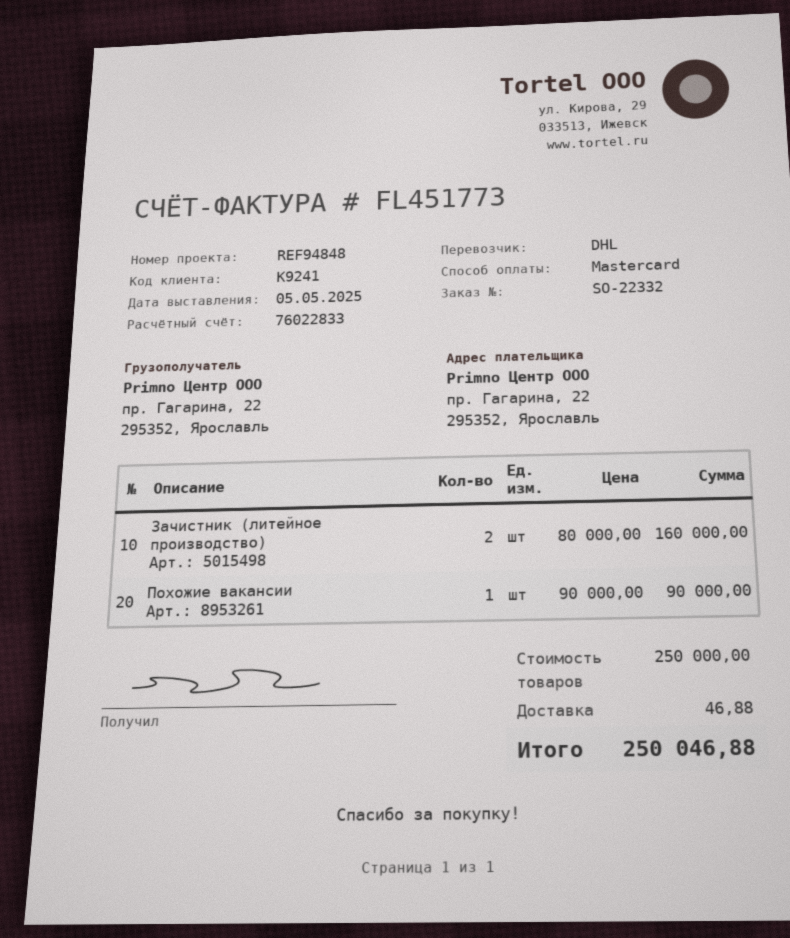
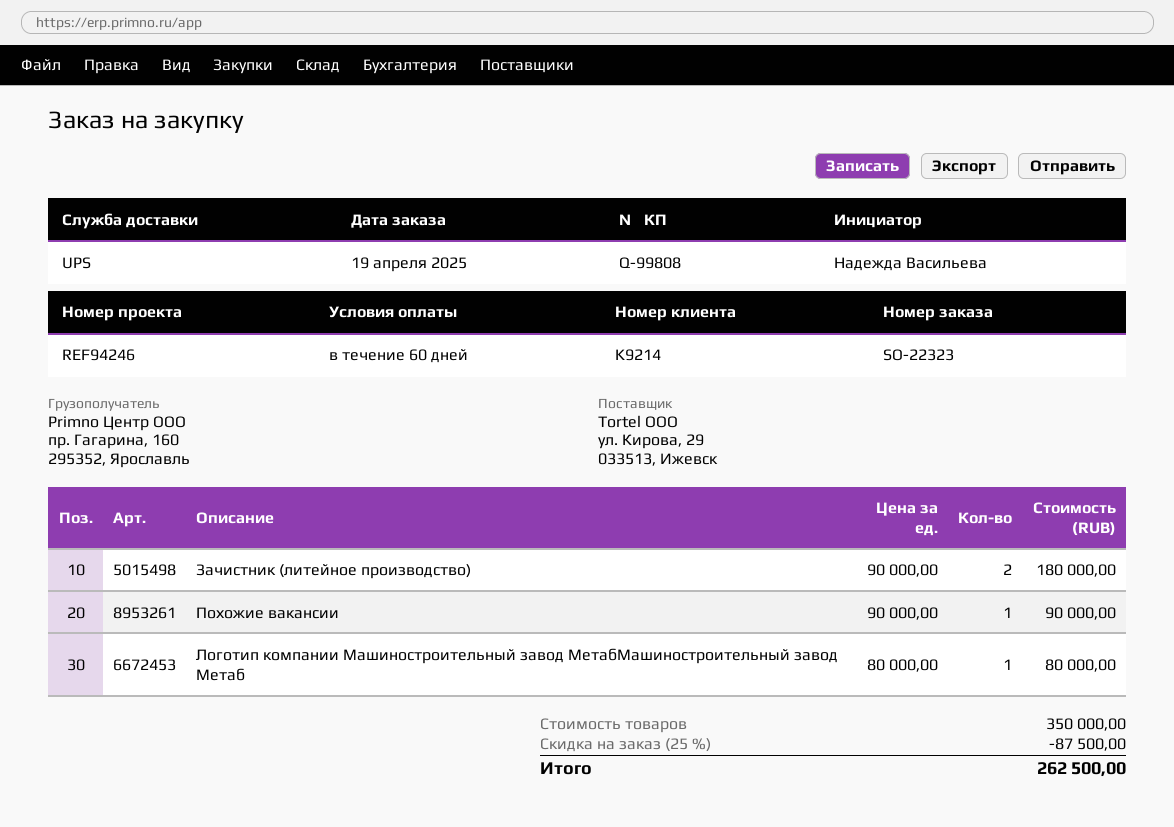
order number: SO-22332 -> SO-22323
customer number: K9241 -> K9214
reference: REF94848 -> REF94246
shipping method: DHL -> UPS
ship to: пр. Гагарина, 22, 295352, Ярославль -> пр. Гагарина, 160, 295352, Ярославль
Зачистник (литейное производство): 2 x 80000.00 = 160000.00 -> 2 x 90000.00 = 180000.00
Логотип компании Машиностроительный завод МетабМашиностроительный завод Метаб: none -> 1 x 80000.00 = 80000.00
subtotal: 250000.00 -> 350000.00
discount: none -> 25% = 87500.00
shipping: 46.88 -> none
total: 250046.88 -> 262500.00

